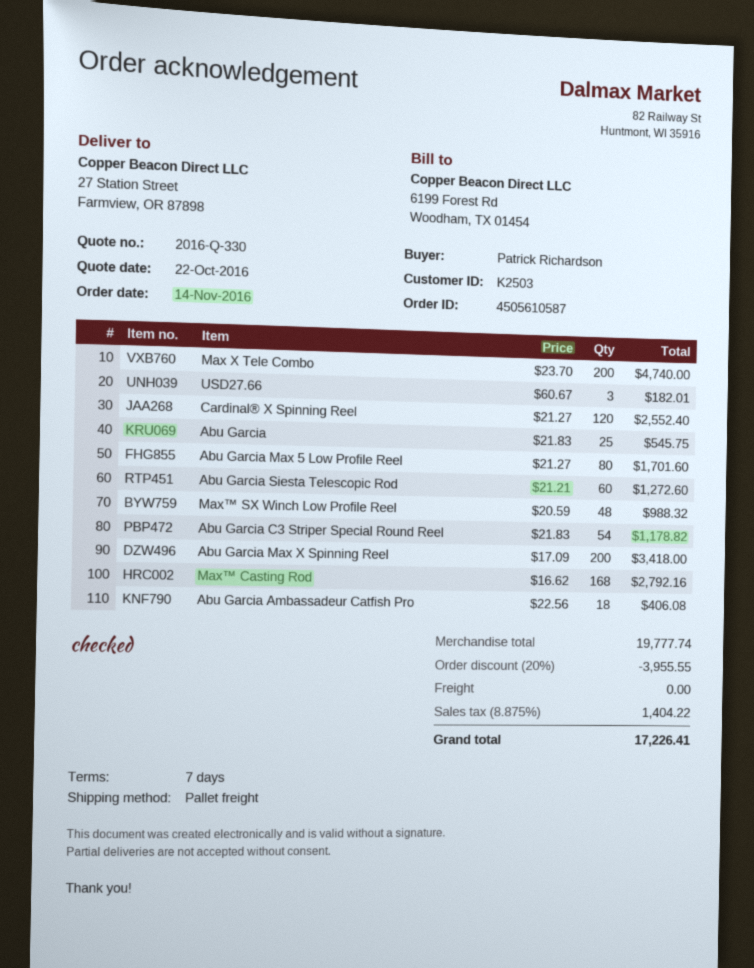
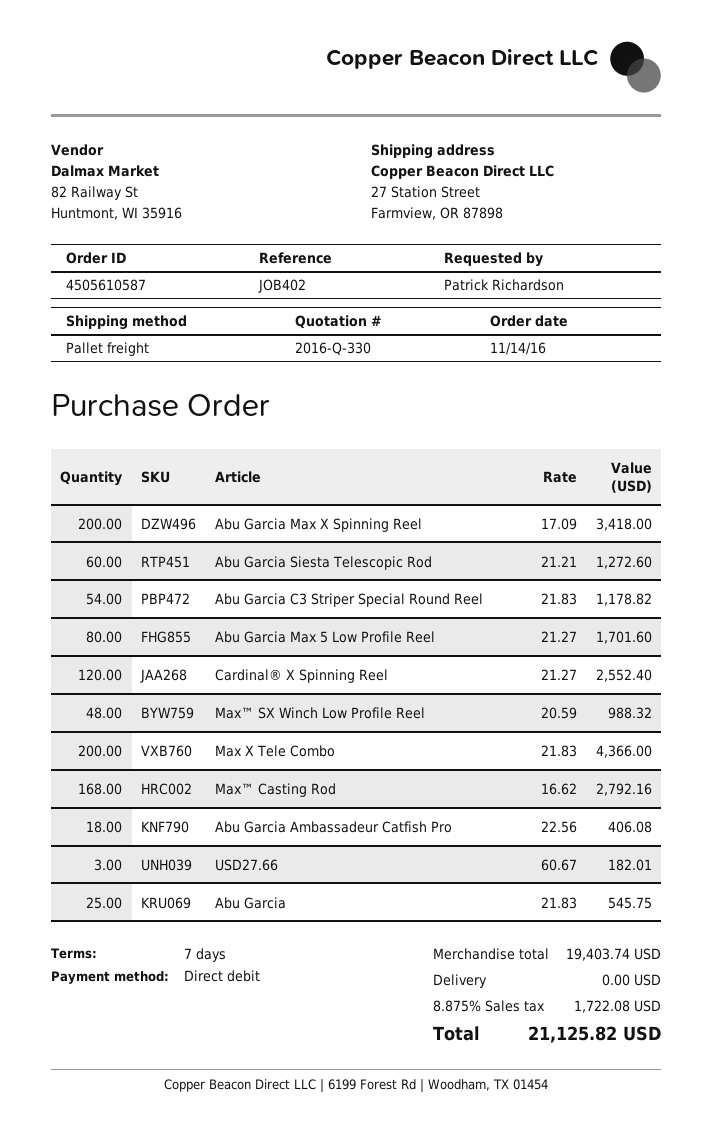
Max X Tele Combo: 200 x 23.70 = 4740.00 -> 200 x 21.83 = 4366.00
subtotal: 19777.74 -> 19403.74
discount: 20% = 3955.55 -> none
tax: 8.875% = 1404.22 -> 8.875% = 1722.08
total: 17226.41 -> 21125.82

